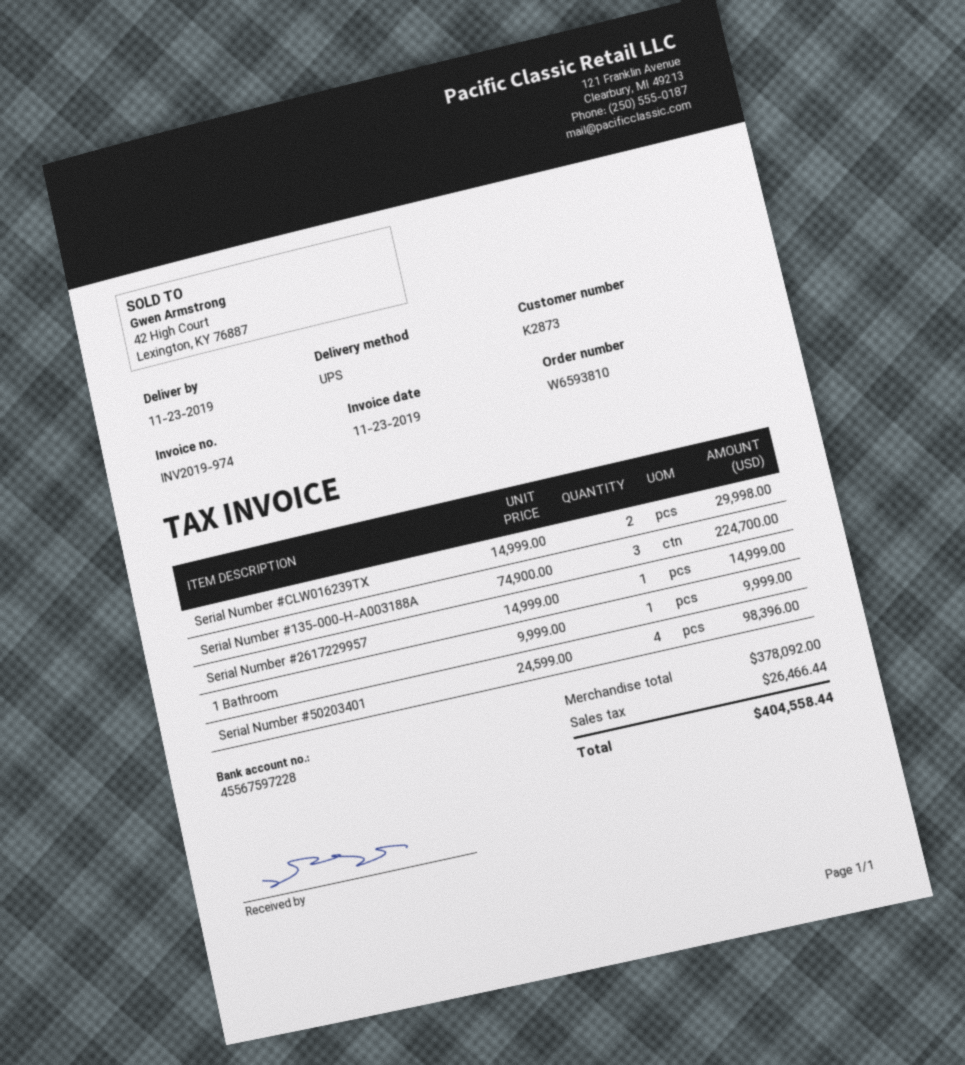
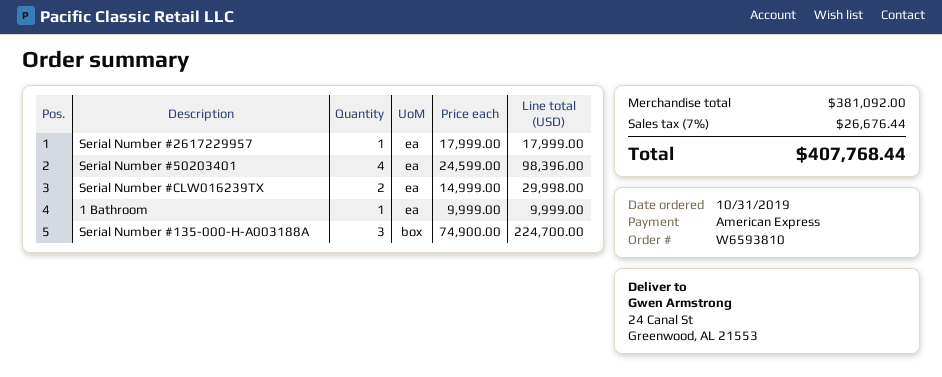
Serial Number #2617229957: 1 x 14999.00 = 14999.00 -> 1 x 17999.00 = 17999.00
subtotal: 378092.00 -> 381092.00
tax: 26466.44 -> 26676.44
total: 404558.44 -> 407768.44

